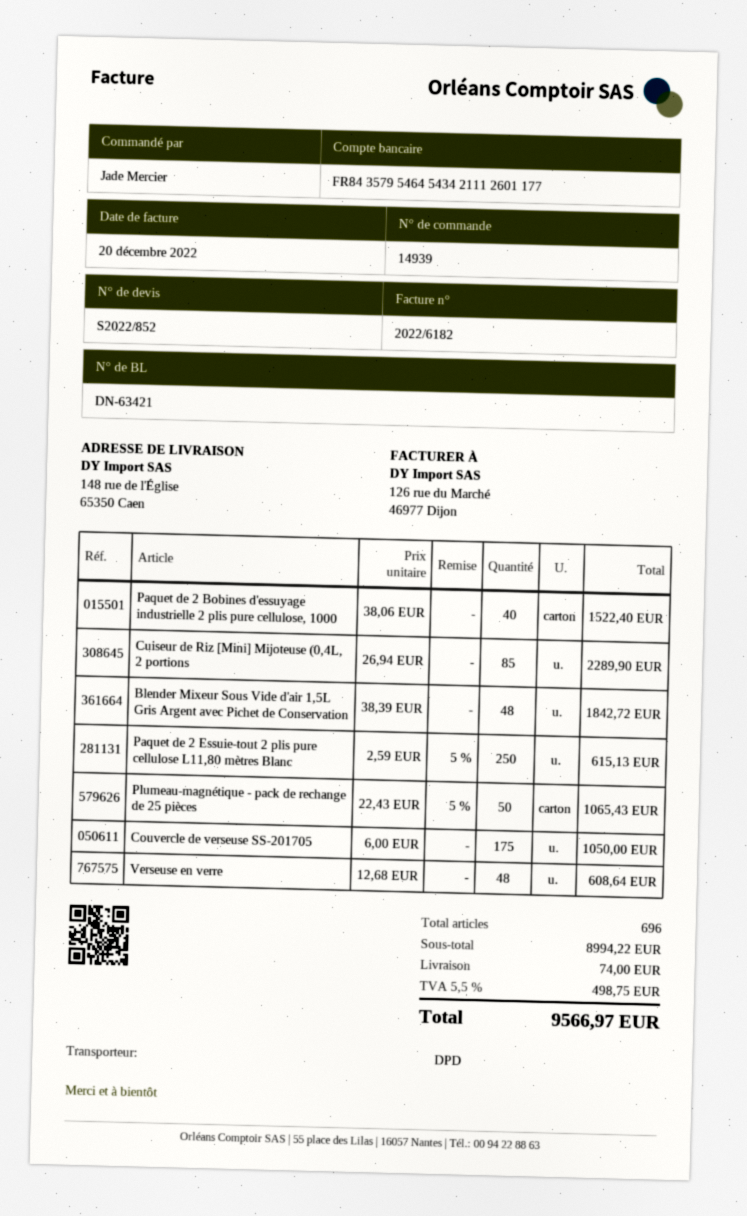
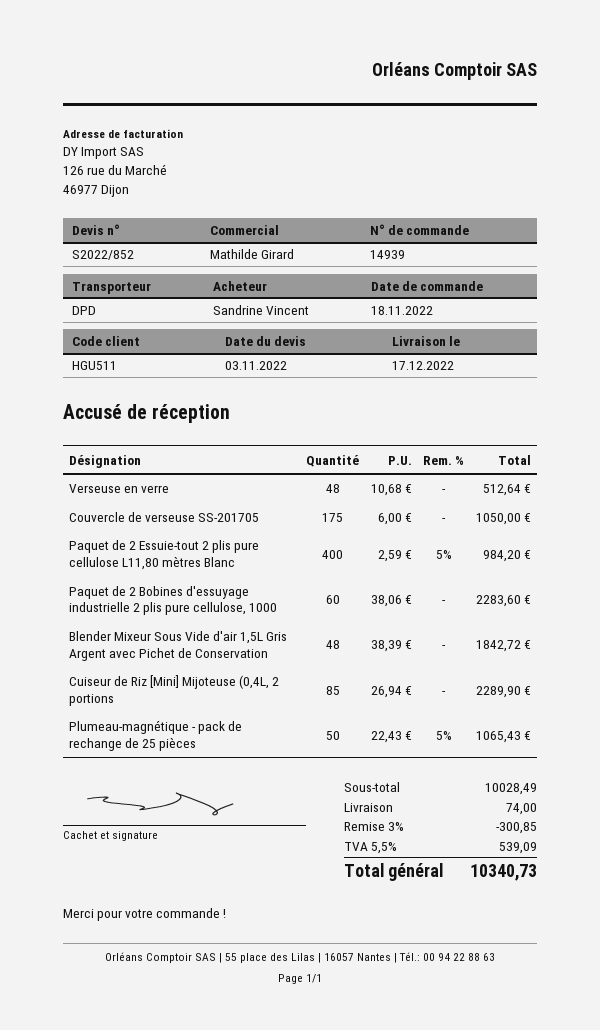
ordered by: Jade Mercier -> Sandrine Vincent
Paquet de 2 Bobines d'essuyage industrielle 2 plis pure cellulose, 1000: 40 x 38.06 = 1522.40 -> 60 x 38.06 = 2283.60
Paquet de 2 Essuie-tout 2 plis pure cellulose L11,80 mètres Blanc: 250 x 2.59 - 5% = 615.13 -> 400 x 2.59 - 5% = 984.20
Verseuse en verre: 48 x 12.68 = 608.64 -> 48 x 10.68 = 512.64
subtotal: 8994.22 -> 10028.49
discount: none -> 3% = 300.85
tax: 5.5% = 498.75 -> 5.5% = 539.09
total: 9566.97 -> 10340.73

